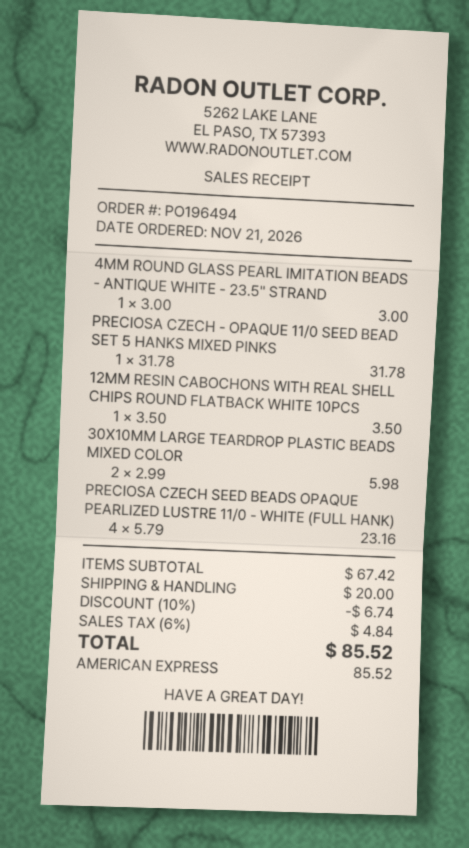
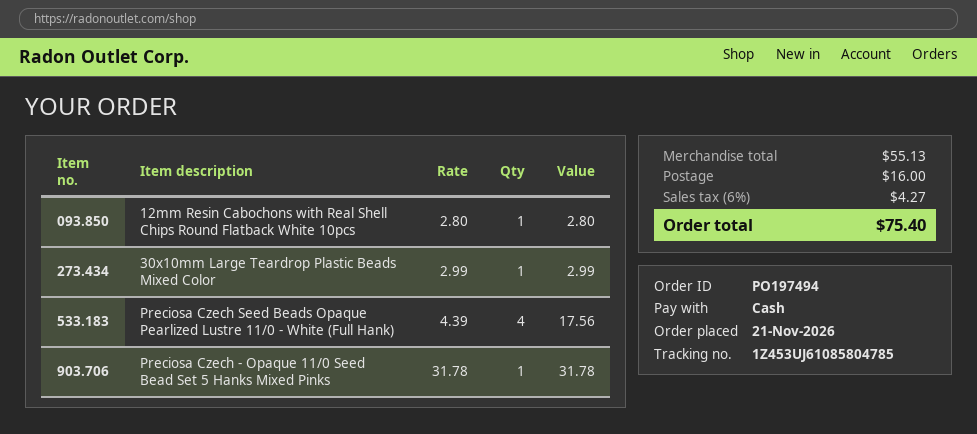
order number: PO196494 -> PO197494
payment method: American Express -> cash
4MM ROUND GLASS PEARL IMITATION BEADS - ANTIQUE WHITE - 23.5" STRAND: 1 x 3.00 = 3.00 -> none
12MM RESIN CABOCHONS WITH REAL SHELL CHIPS ROUND FLATBACK WHITE 10PCS: 1 x 3.50 = 3.50 -> 1 x 2.80 = 2.80
30X10MM LARGE TEARDROP PLASTIC BEADS MIXED COLOR: 2 x 2.99 = 5.98 -> 1 x 2.99 = 2.99
PRECIOSA CZECH SEED BEADS OPAQUE PEARLIZED LUSTRE 11/0 - WHITE (FULL HANK): 4 x 5.79 = 23.16 -> 4 x 4.39 = 17.56
subtotal: 67.42 -> 55.13
discount: 10% = 6.74 -> none
shipping: 20.00 -> 16.00
tax: 6% = 4.84 -> 6% = 4.27
total: 85.52 -> 75.40

